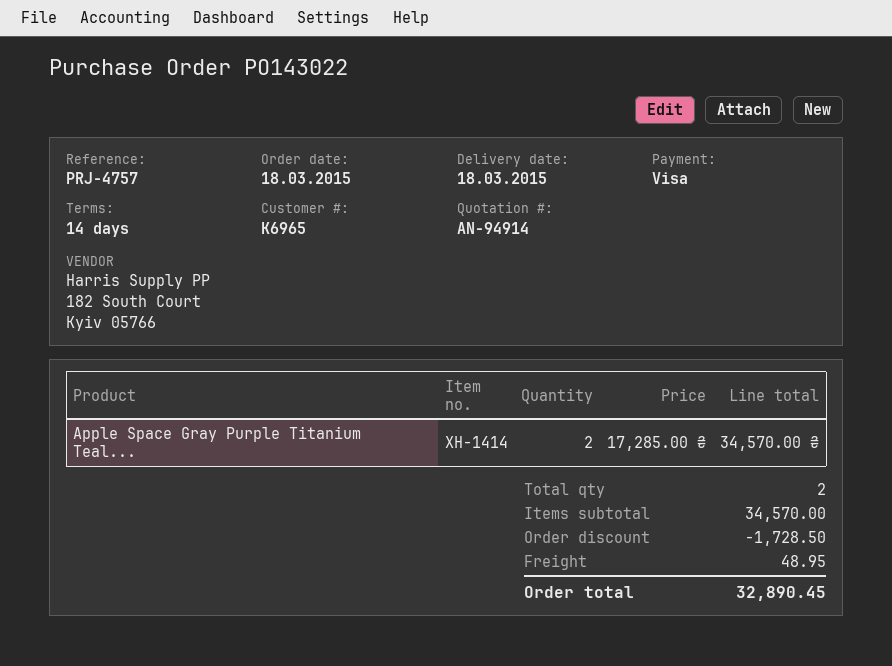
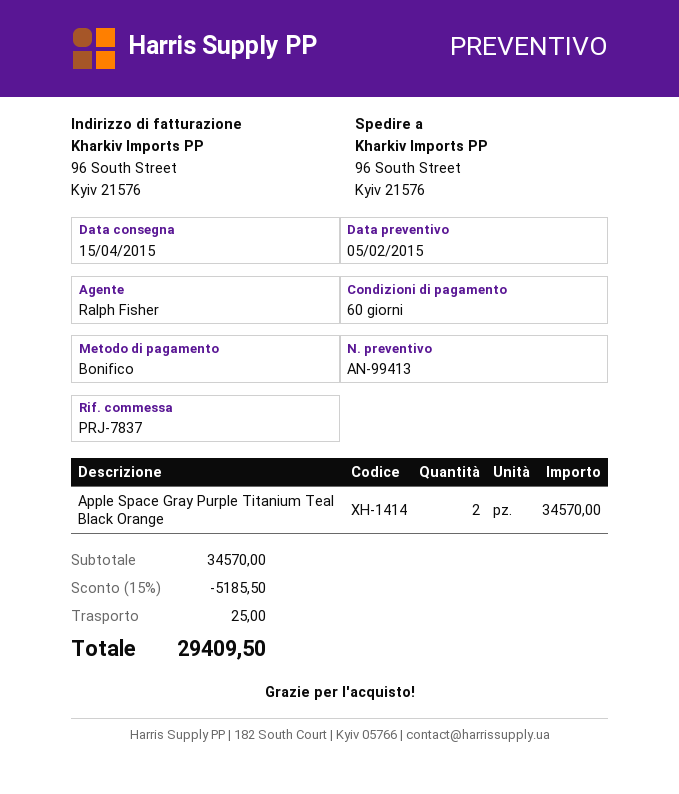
quote number: AN-94914 -> AN-99413
delivery date: 2015-03-18 -> 2015-04-15
payment terms: 14 days -> 60 days
reference: PRJ-4757 -> PRJ-7837
payment method: Visa -> bank transfer
discount: 1728.50 -> 5185.50
shipping: 48.95 -> 25.00
total: 32890.45 -> 29409.50

